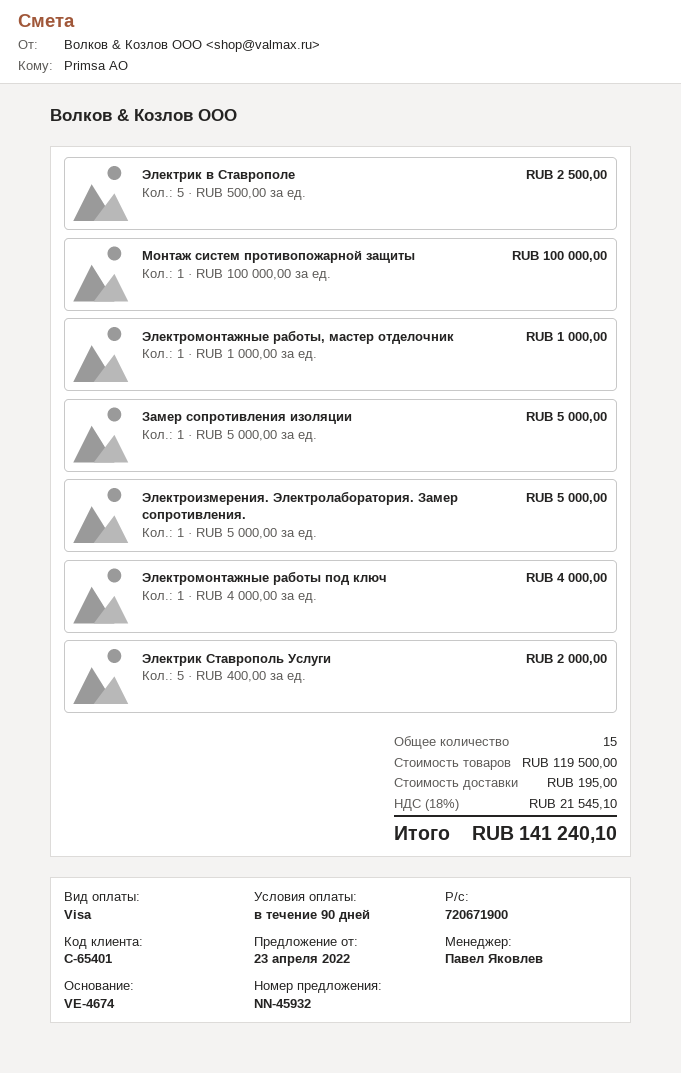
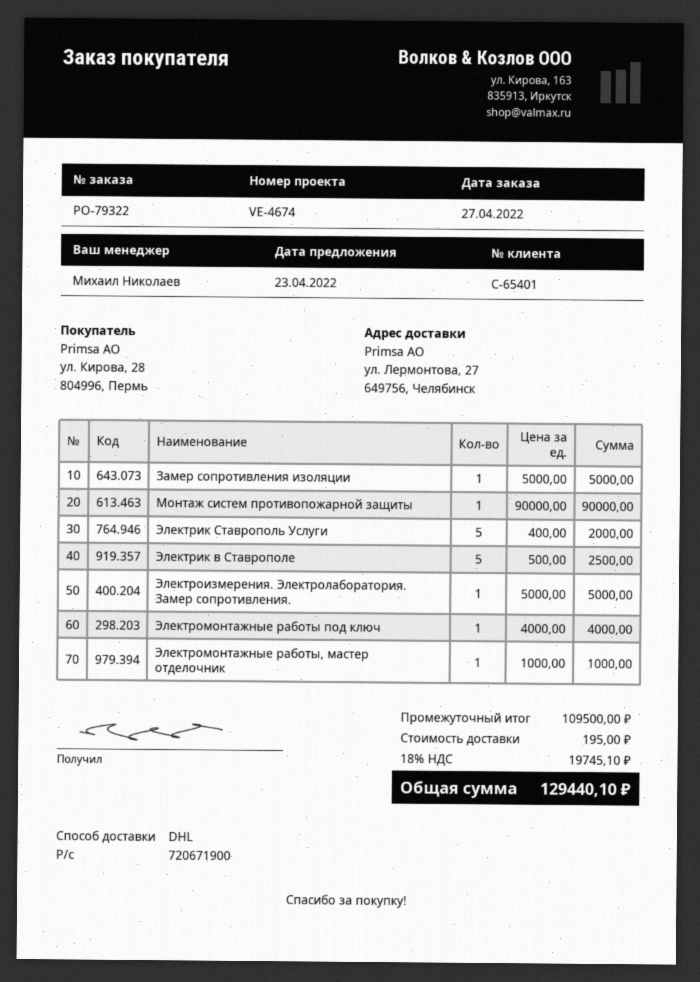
sales rep: Павел Яковлев -> Михаил Николаев
Монтаж систем противопожарной защиты: 1 x 100000.00 = 100000.00 -> 1 x 90000.00 = 90000.00
subtotal: 119500.00 -> 109500.00
tax: 18% = 21545.10 -> 18% = 19745.10
total: 141240.10 -> 129440.10

